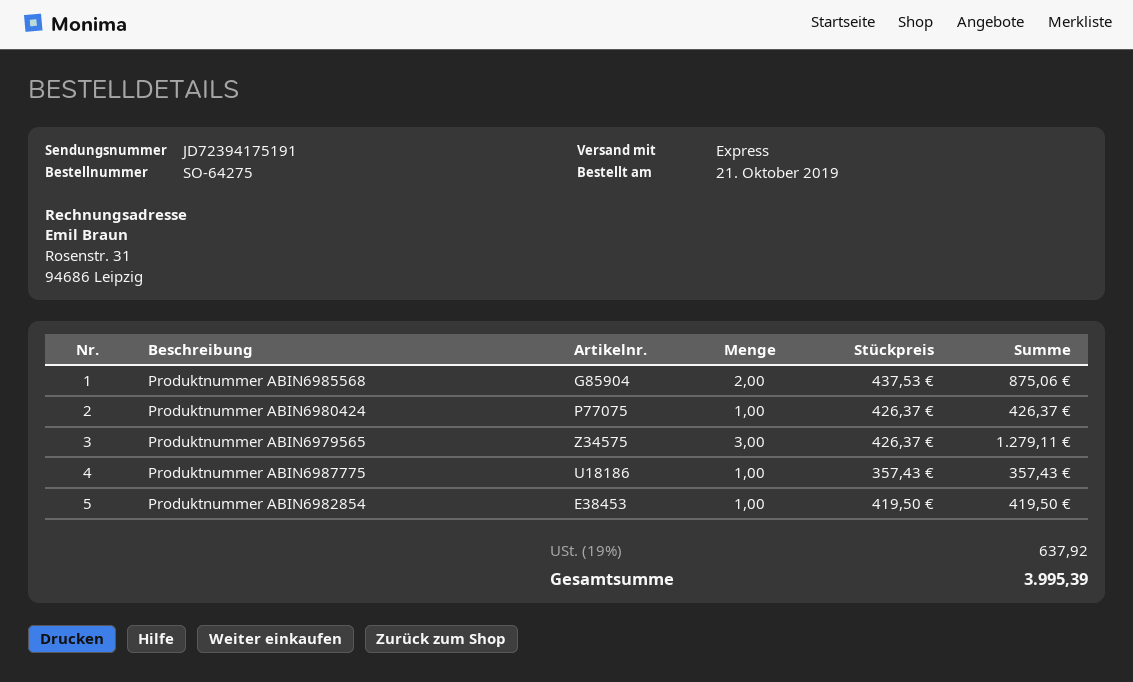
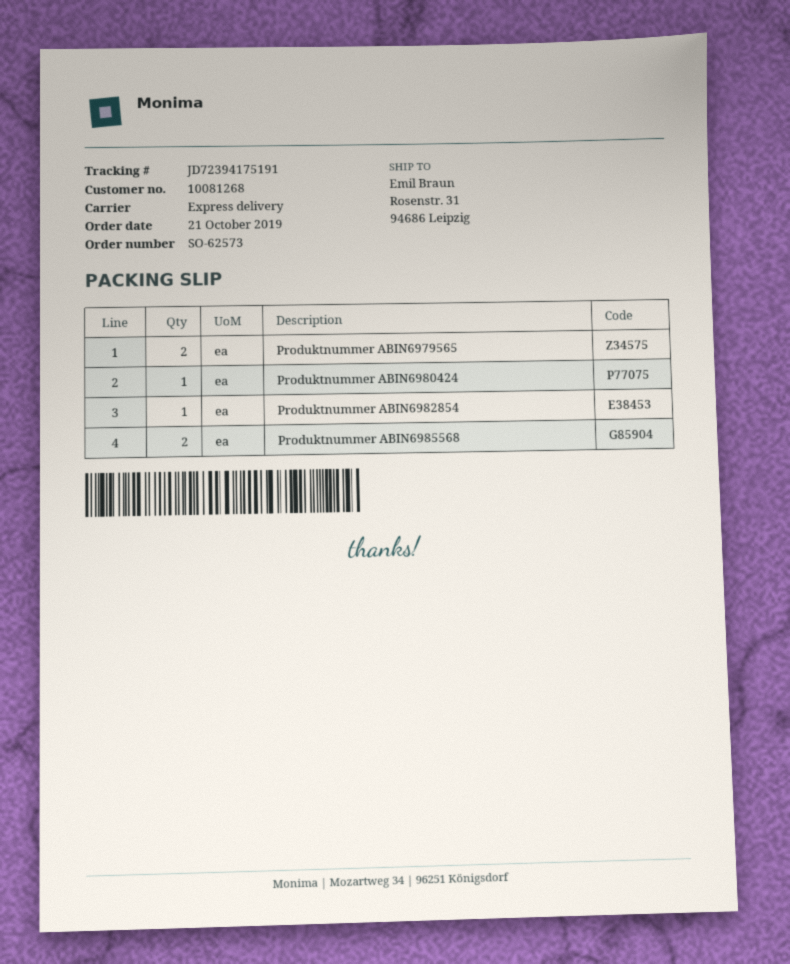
order number: SO-64275 -> SO-62573
Produktnummer ABIN6979565: 3 -> 2
Produktnummer ABIN6987775: 1 -> none

